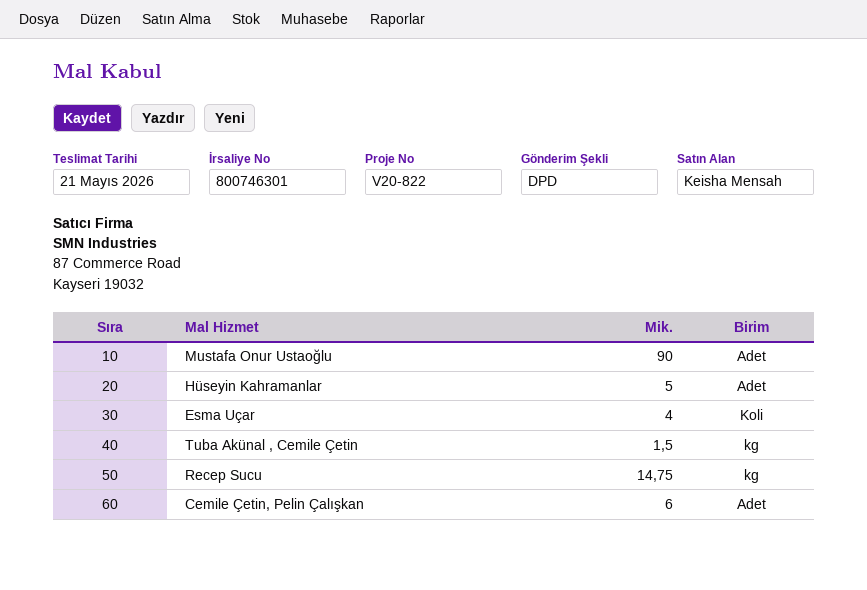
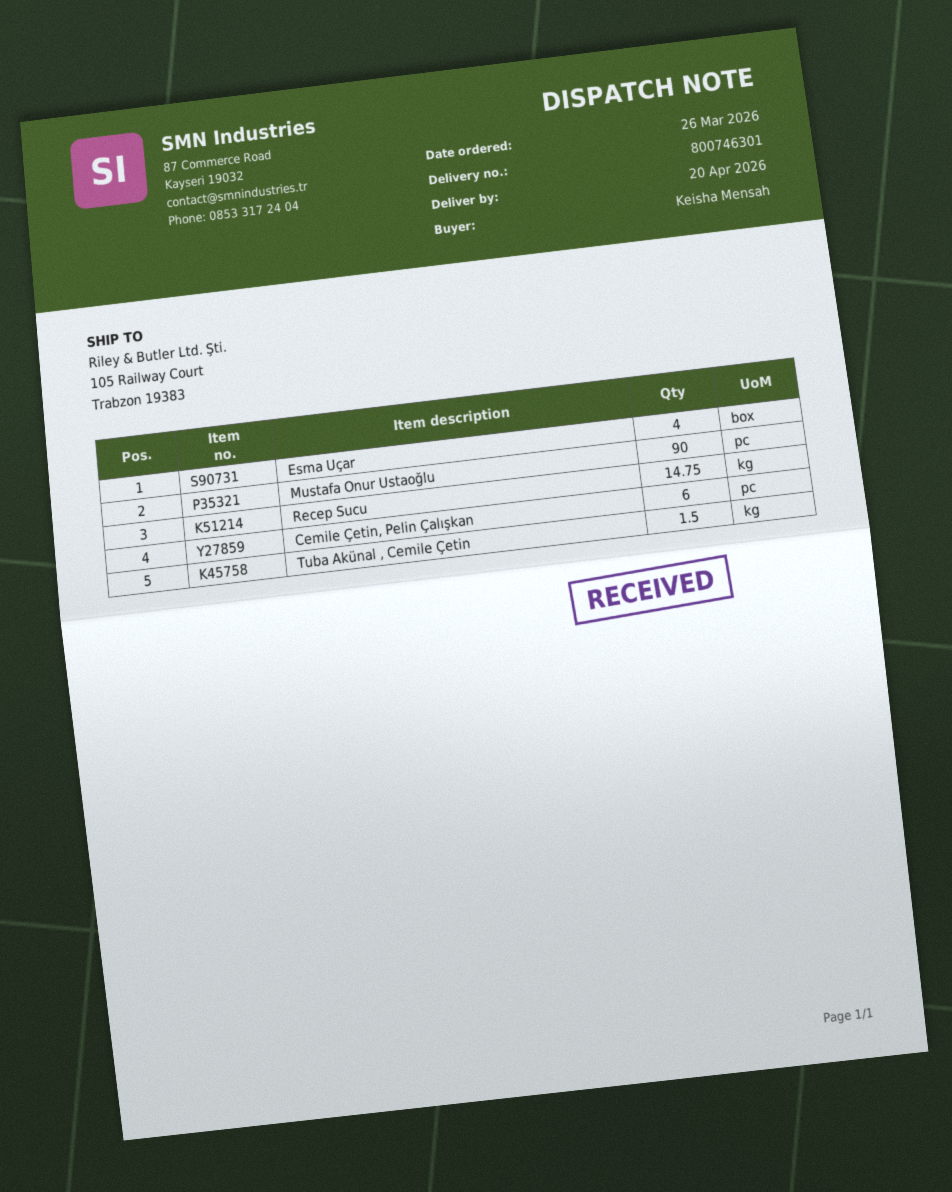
delivery date: 2026-05-21 -> 2026-04-20
Hüseyin Kahramanlar: 5 -> none

